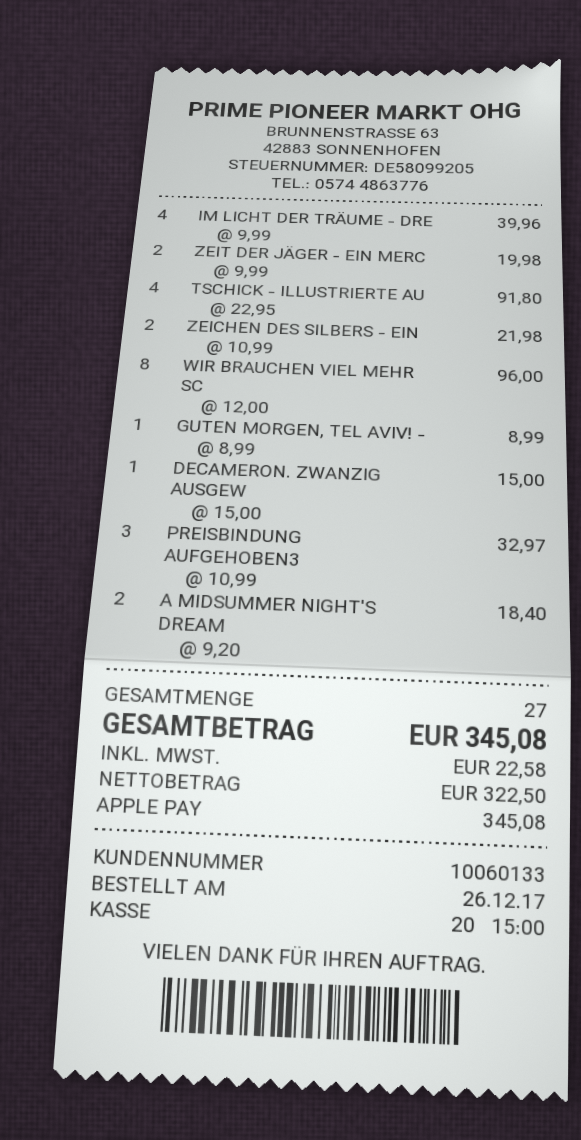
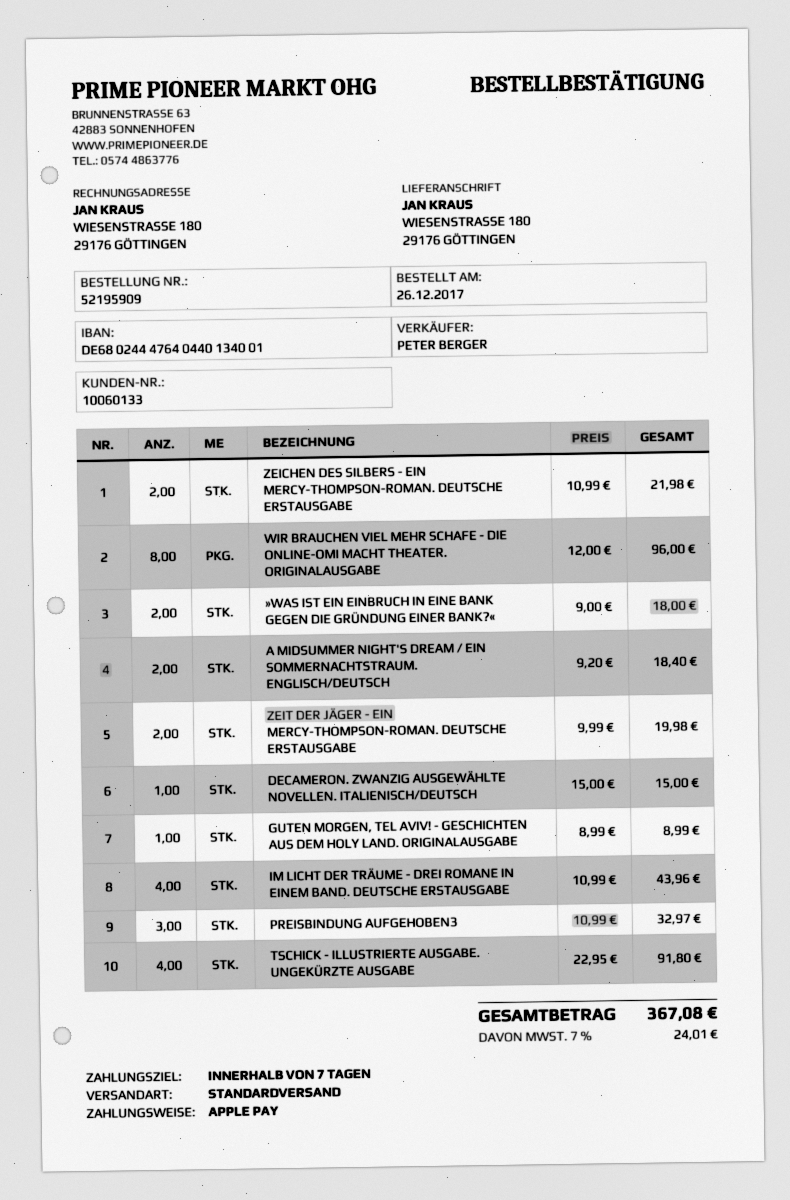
IM LICHT DER TRÄUME - DRE: 4 x 9.99 = 39.96 -> 4 x 10.99 = 43.96
»WAS IST EIN EINBRUCH IN EINE BANK GEGEN DIE GRÜNDUNG EINER BANK?«: none -> 2 x 9.00 = 18.00
tax: 22.58 -> 24.01
total: 345.08 -> 367.08

